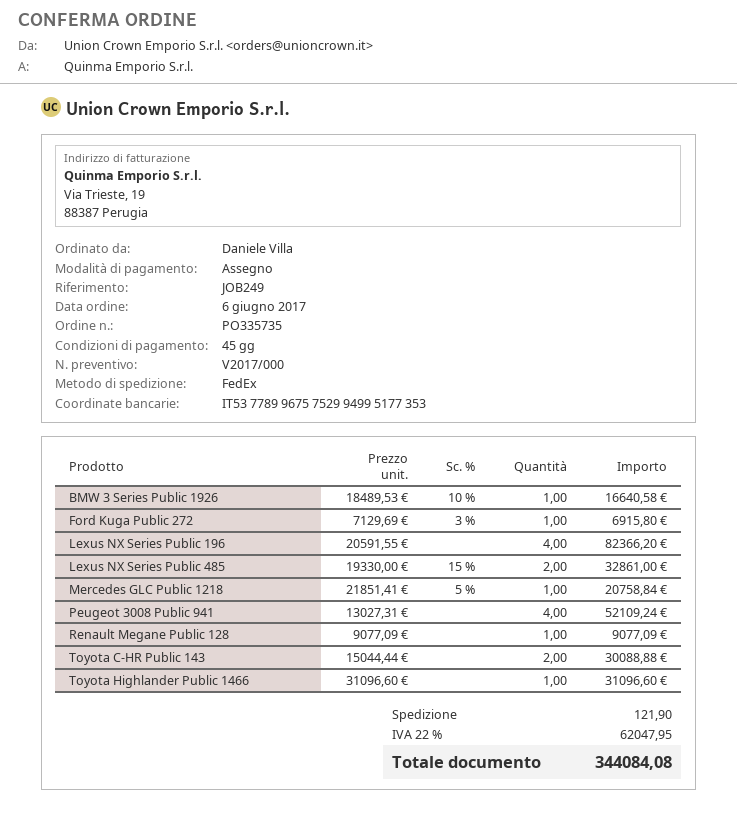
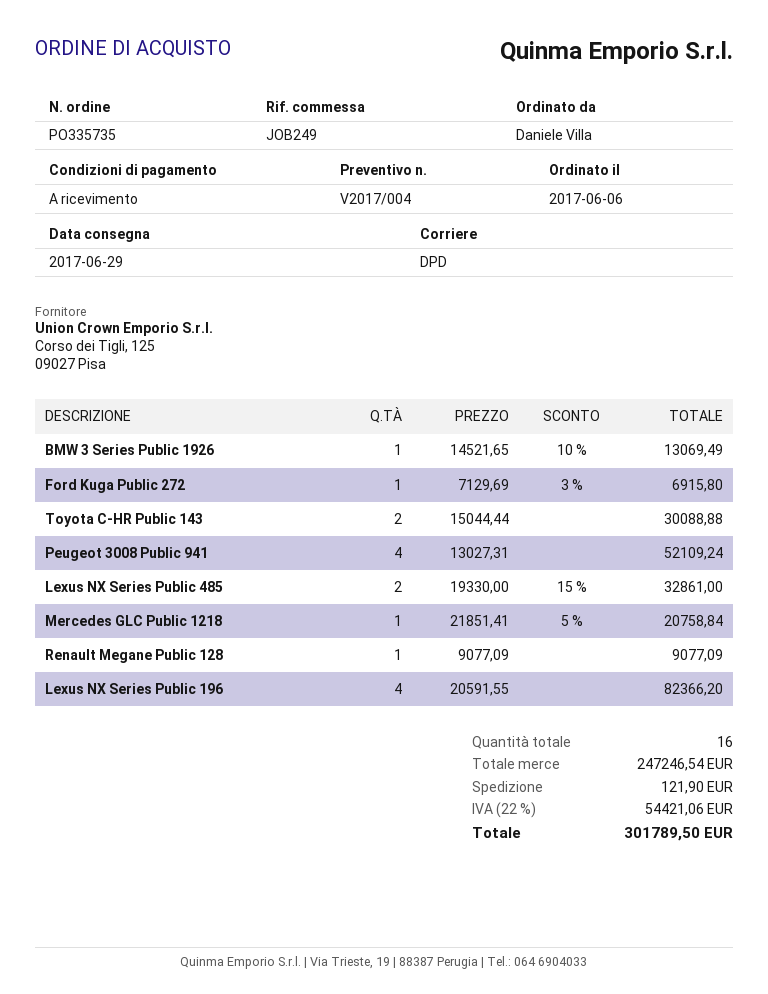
quote number: V2017/000 -> V2017/004
payment terms: 45 days -> on receipt
shipping method: FedEx -> DPD
BMW 3 Series Public 1926: 1 x 18489.53 - 10% = 16640.58 -> 1 x 14521.65 - 10% = 13069.49
Toyota Highlander Public 1466: 1 x 31096.60 = 31096.60 -> none
tax: 22% = 62047.95 -> 22% = 54421.06
total: 344084.08 -> 301789.50

